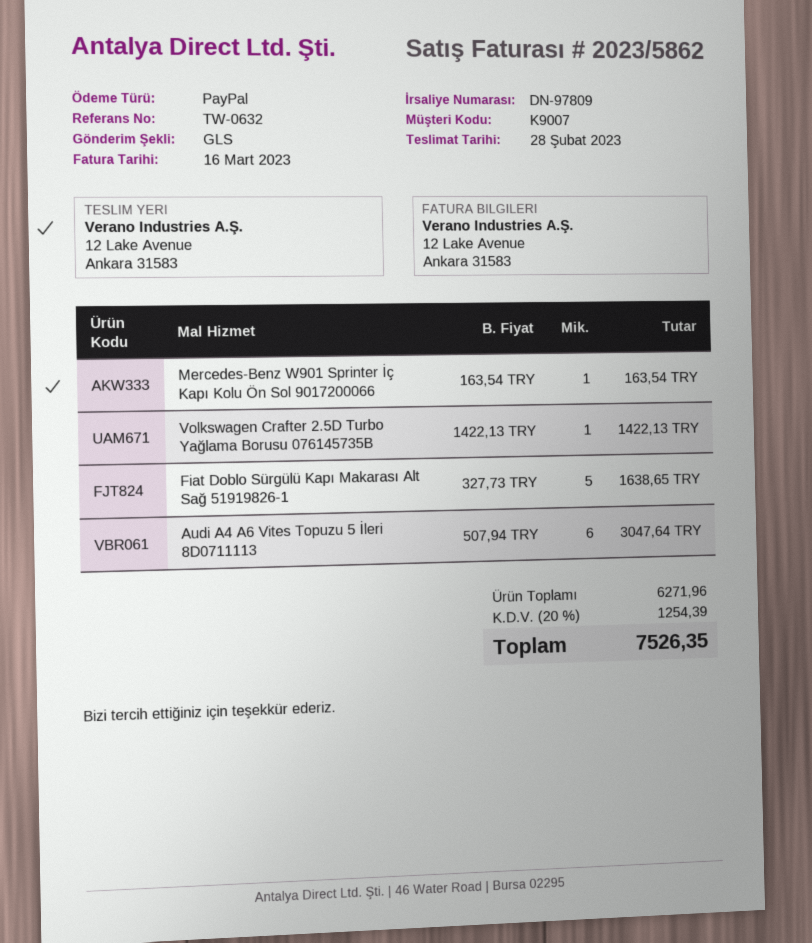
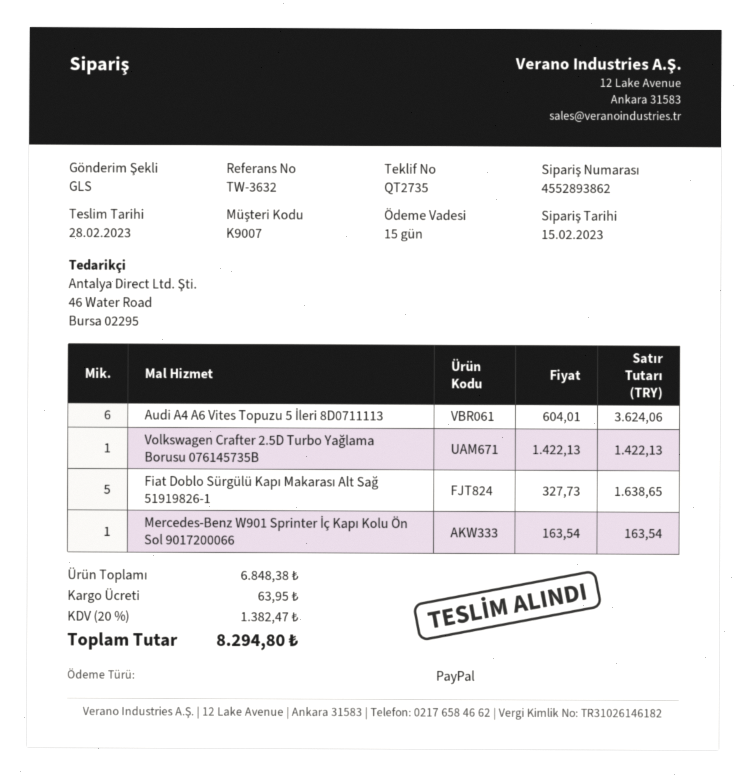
reference: TW-0632 -> TW-3632
Audi A4 A6 Vites Topuzu 5 İleri 8D0711113: 6 x 507.94 = 3047.64 -> 6 x 604.01 = 3624.06
subtotal: 6271.96 -> 6848.38
shipping: none -> 63.95
tax: 20% = 1254.39 -> 20% = 1382.47
total: 7526.35 -> 8294.80

